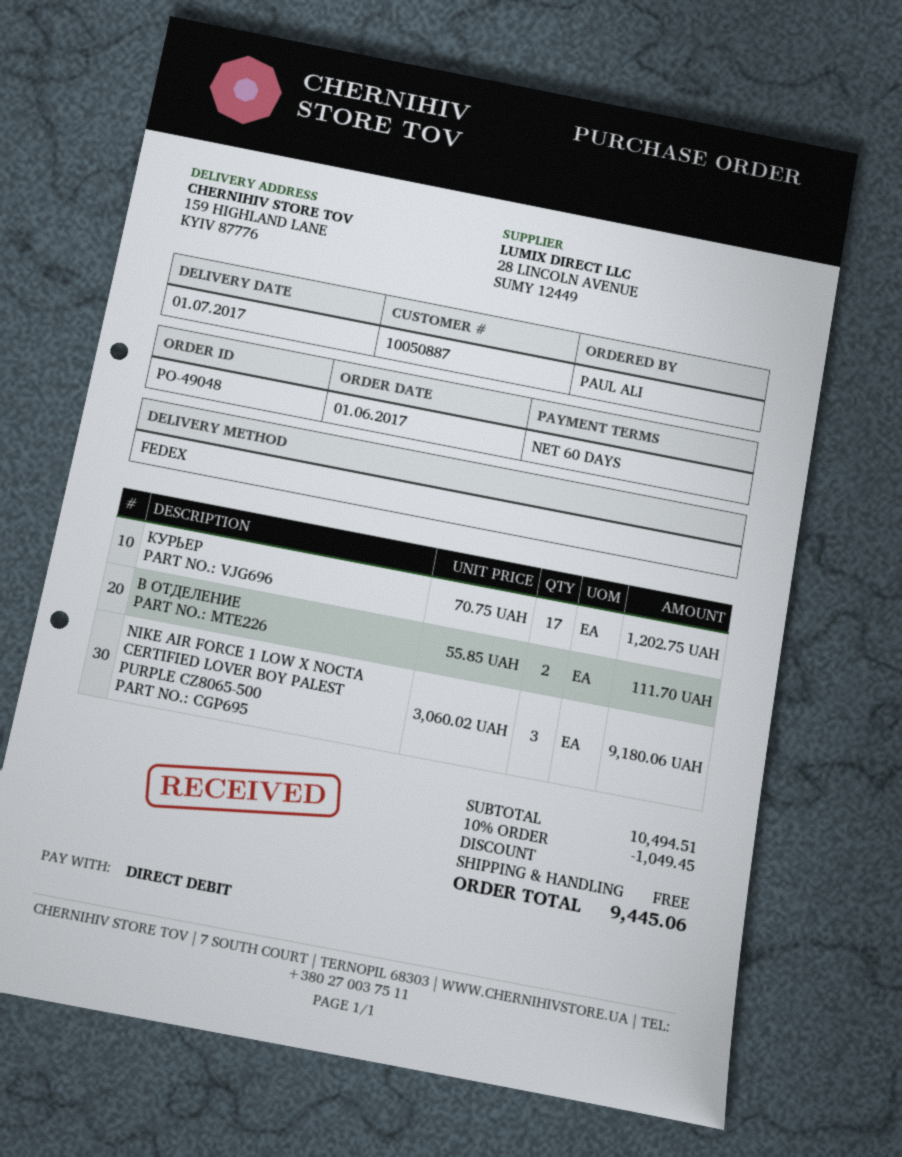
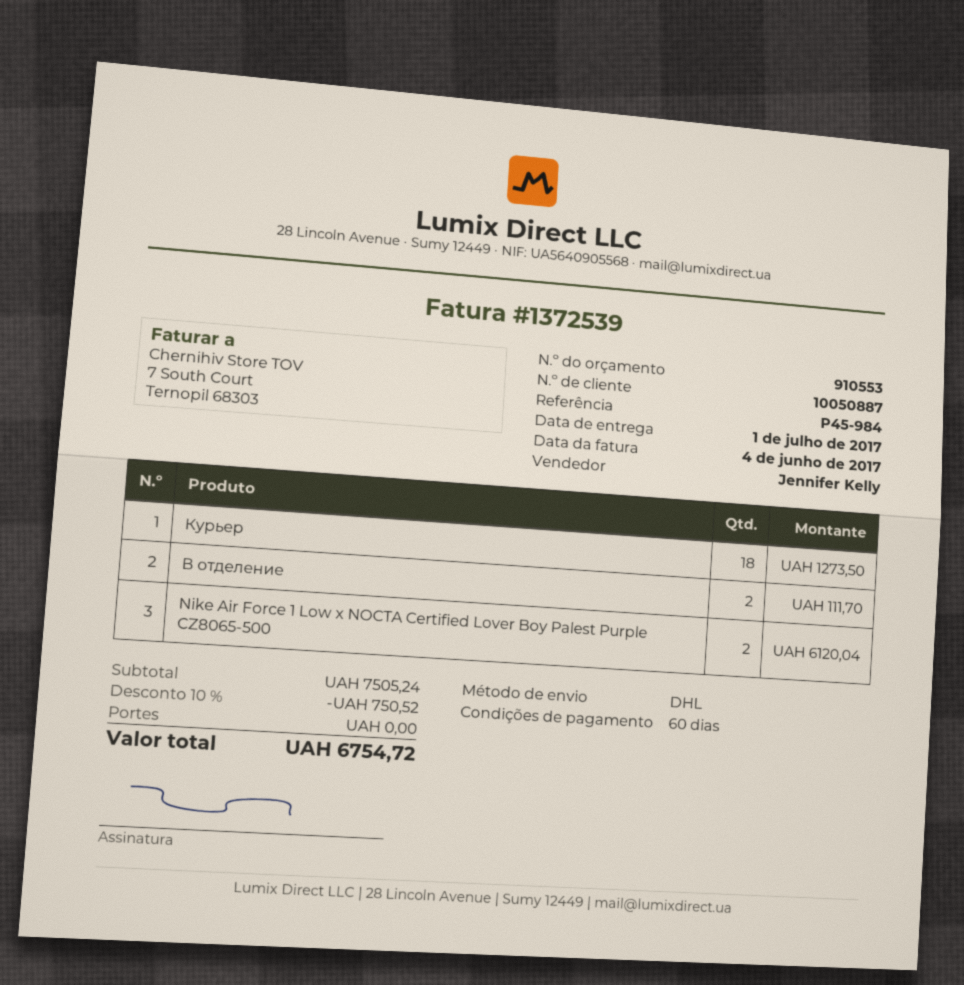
shipping method: FedEx -> DHL
КУРЬЕР: 17 for 1202.75 -> 18 for 1273.50
NIKE AIR FORCE 1 LOW X NOCTA CERTIFIED LOVER BOY PALEST PURPLE CZ8065-500: 3 for 9180.06 -> 2 for 6120.04
subtotal: 10494.51 -> 7505.24
discount: 10% = 1049.45 -> 10% = 750.52
total: 9445.06 -> 6754.72

